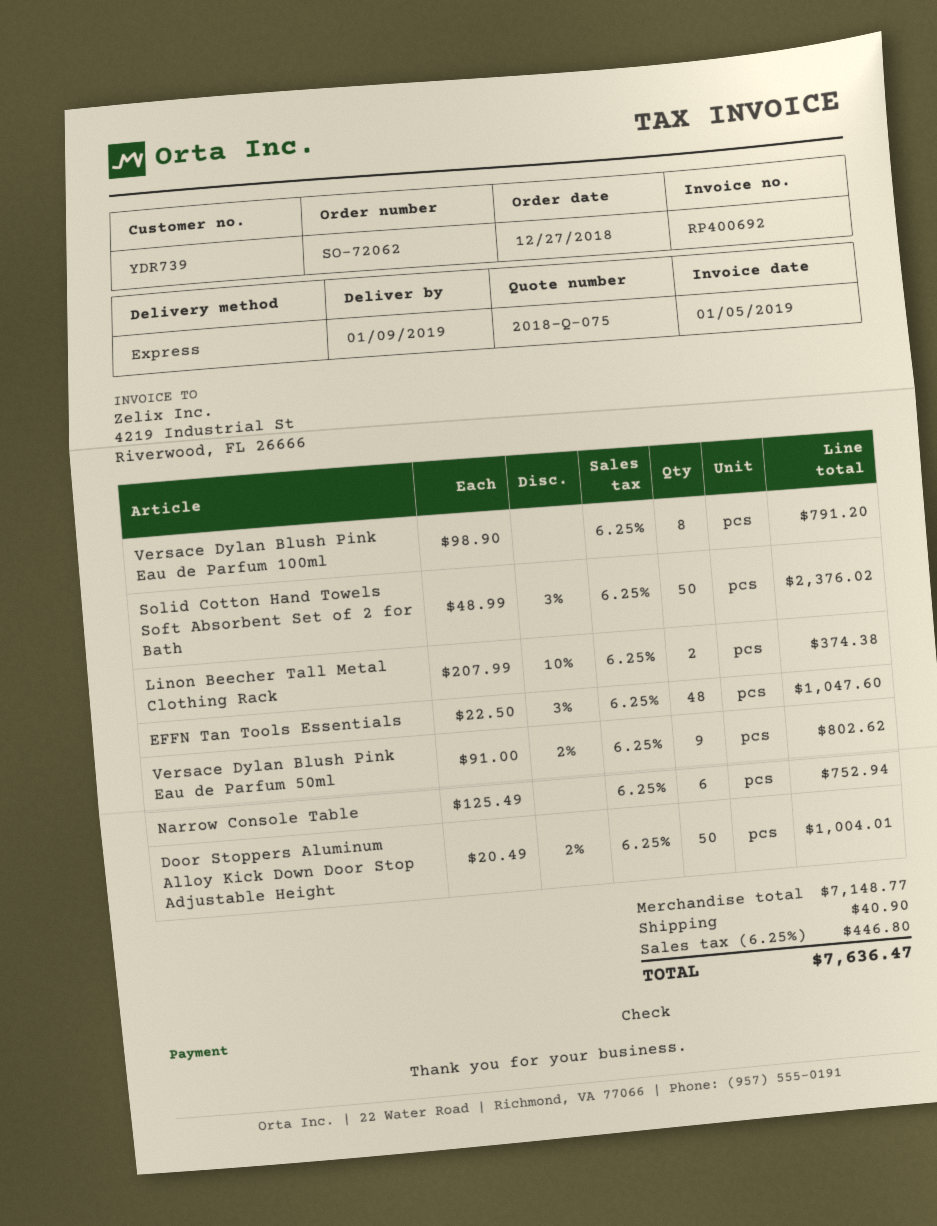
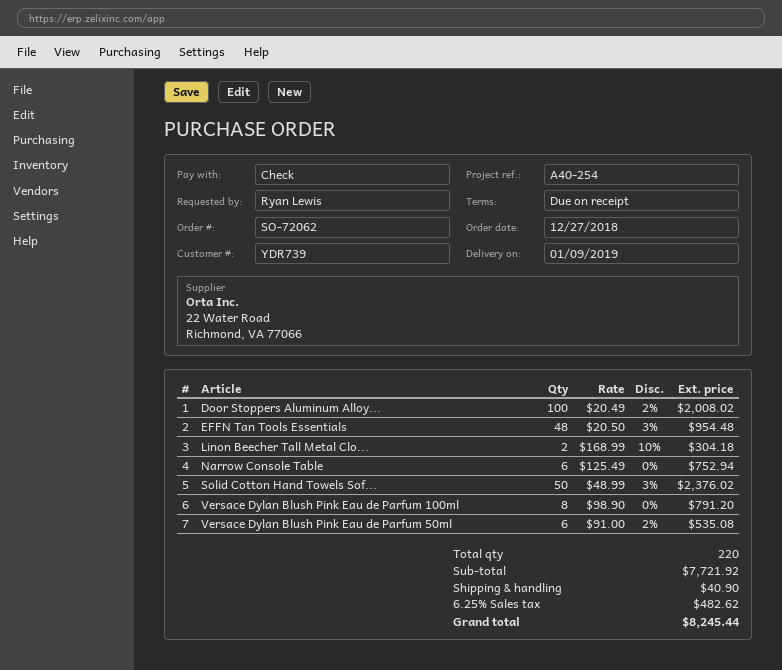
Linon Beecher Tall Metal Clothing Rack: 2 x 207.99 - 10% = 374.38 -> 2 x 168.99 - 10% = 304.18
EFFN Tan Tools Essentials: 48 x 22.50 - 3% = 1047.60 -> 48 x 20.50 - 3% = 954.48
Versace Dylan Blush Pink Eau de Parfum 50ml: 9 x 91.00 - 2% = 802.62 -> 6 x 91.00 - 2% = 535.08
Door Stoppers Aluminum Alloy Kick Down Door Stop Adjustable Height: 50 x 20.49 - 2% = 1004.01 -> 100 x 20.49 - 2% = 2008.02
subtotal: 7148.77 -> 7721.92
tax: 6.25% = 446.80 -> 6.25% = 482.62
total: 7636.47 -> 8245.44

